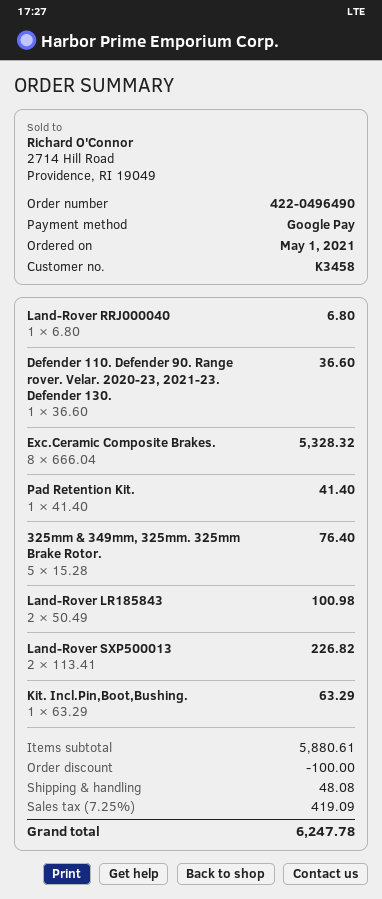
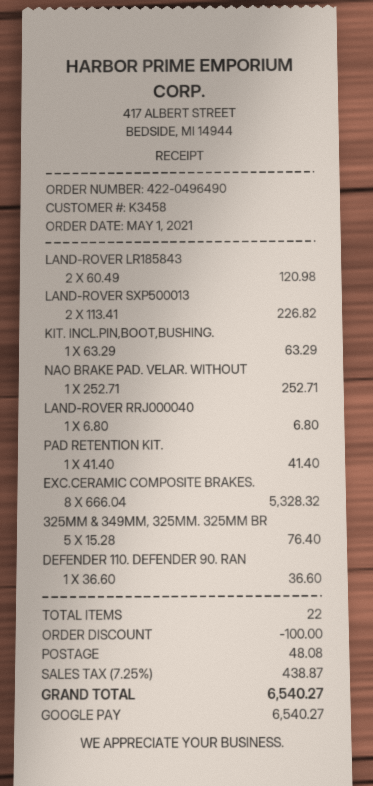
Land-Rover LR185843: 2 x 50.49 = 100.98 -> 2 x 60.49 = 120.98
NAO BRAKE PAD. VELAR. WITHOUT: none -> 1 x 252.71 = 252.71
tax: 7.25% = 419.09 -> 7.25% = 438.87
total: 6247.78 -> 6540.27

